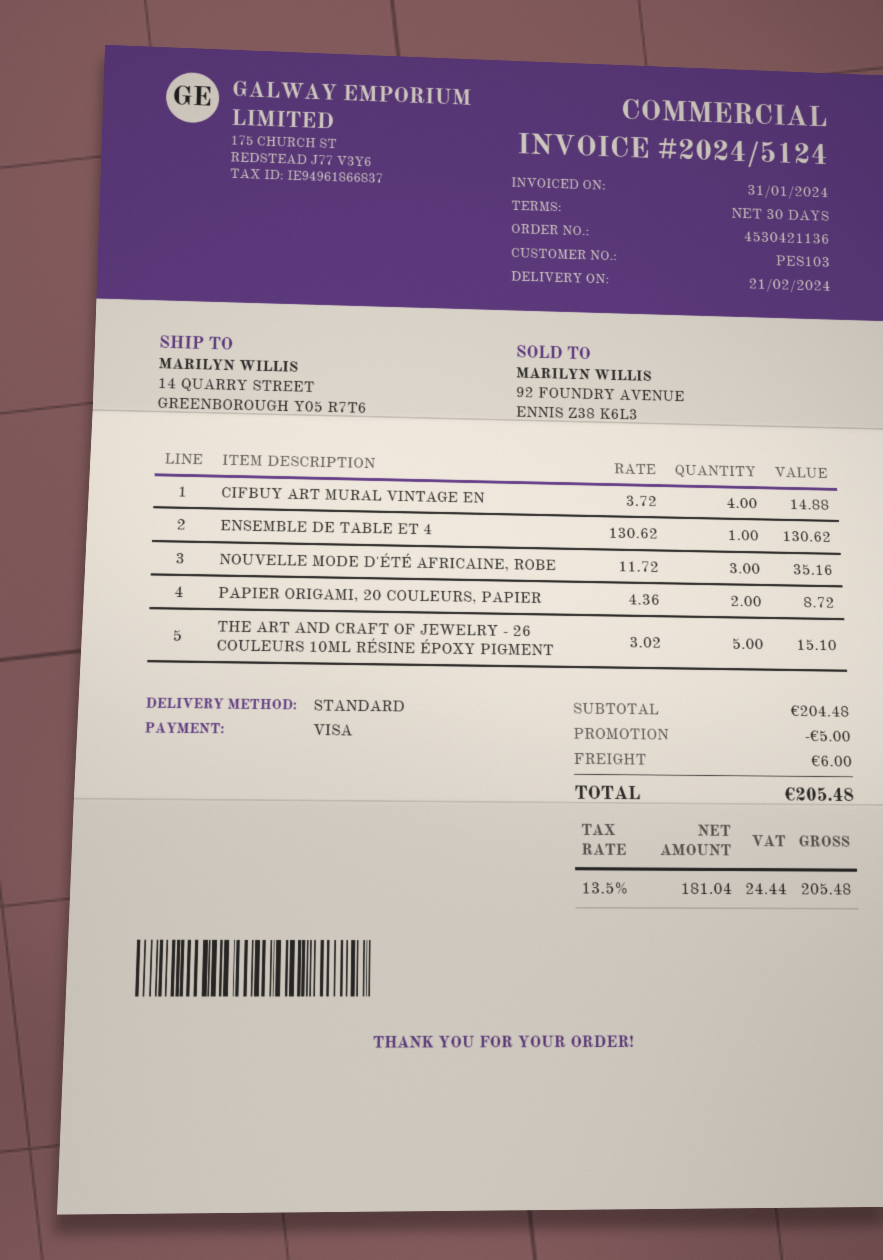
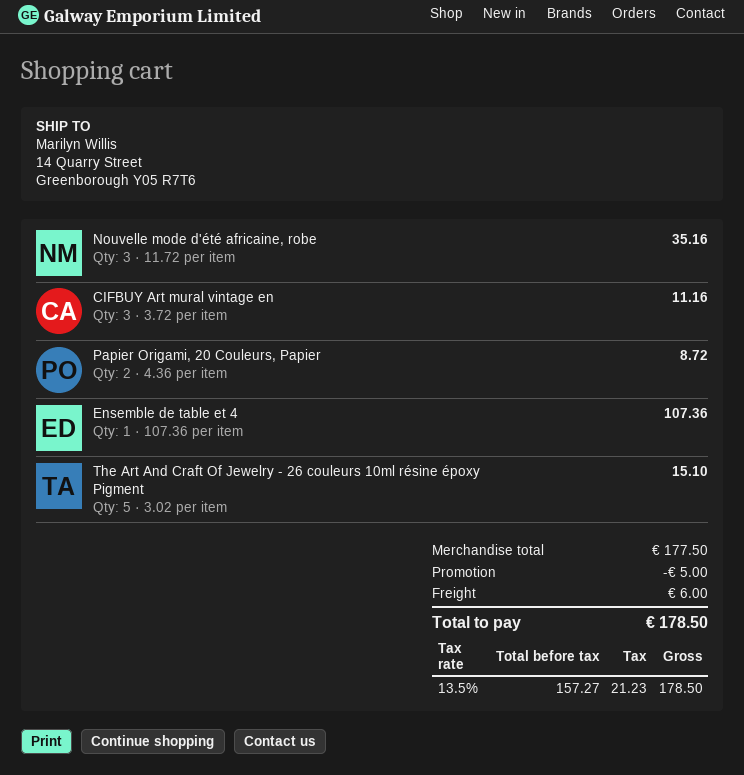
CIFBUY ART MURAL VINTAGE EN: 4 x 3.72 = 14.88 -> 3 x 3.72 = 11.16
ENSEMBLE DE TABLE ET 4: 1 x 130.62 = 130.62 -> 1 x 107.36 = 107.36
subtotal: 204.48 -> 177.50
net: 181.04 -> 157.27
tax: 13.5% = 24.44 -> 13.5% = 21.23
total: 205.48 -> 178.50

